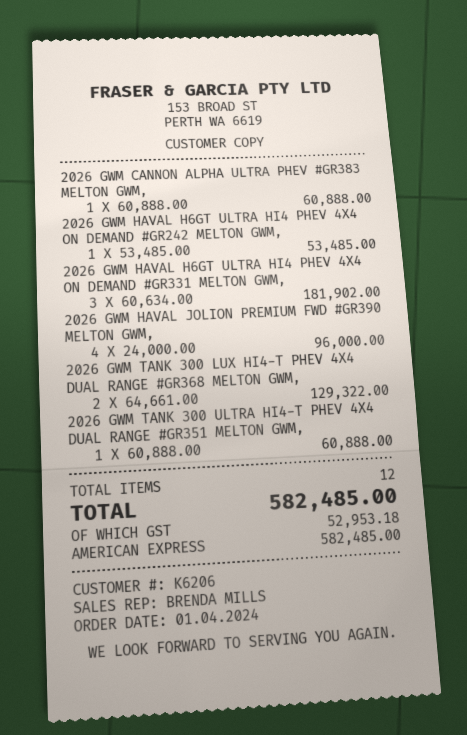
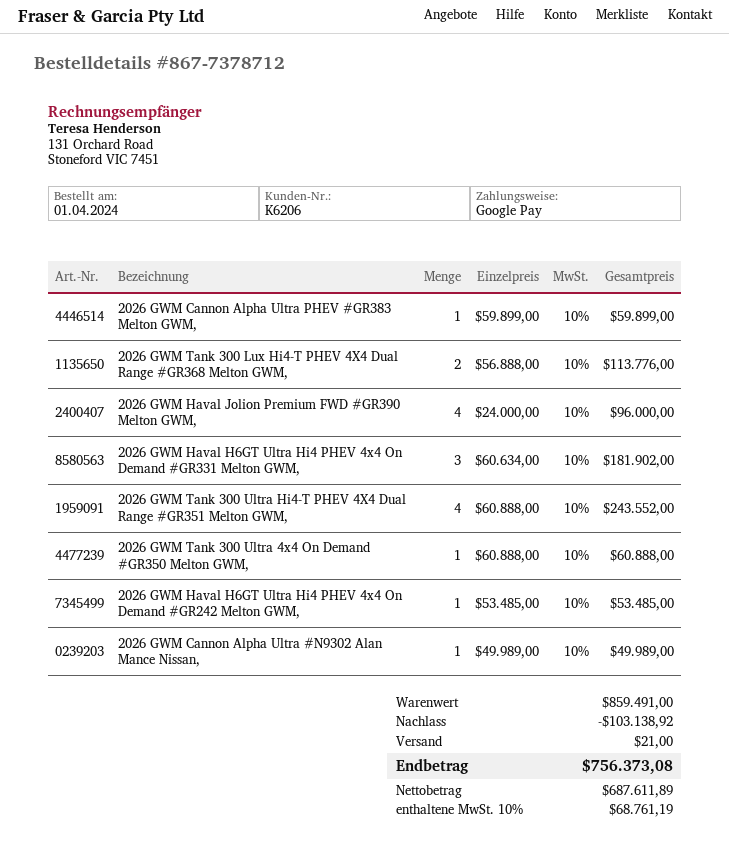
payment method: American Express -> Google Pay
2026 GWM CANNON ALPHA ULTRA PHEV #GR383 MELTON GWM,: 1 x 60888.00 = 60888.00 -> 1 x 59899.00 = 59899.00
2026 GWM TANK 300 LUX HI4-T PHEV 4X4 DUAL RANGE #GR368 MELTON GWM,: 2 x 64661.00 = 129322.00 -> 2 x 56888.00 = 113776.00
2026 GWM TANK 300 ULTRA HI4-T PHEV 4X4 DUAL RANGE #GR351 MELTON GWM,: 1 x 60888.00 = 60888.00 -> 4 x 60888.00 = 243552.00
2026 GWM Tank 300 Ultra 4x4 On Demand #GR350 Melton GWM,: none -> 1 x 60888.00 = 60888.00
2026 GWM Cannon Alpha Ultra #N9302 Alan Mance Nissan,: none -> 1 x 49989.00 = 49989.00
discount: none -> 103138.92
shipping: none -> 21.00
tax: 52953.18 -> 68761.19
total: 582485.00 -> 756373.08

